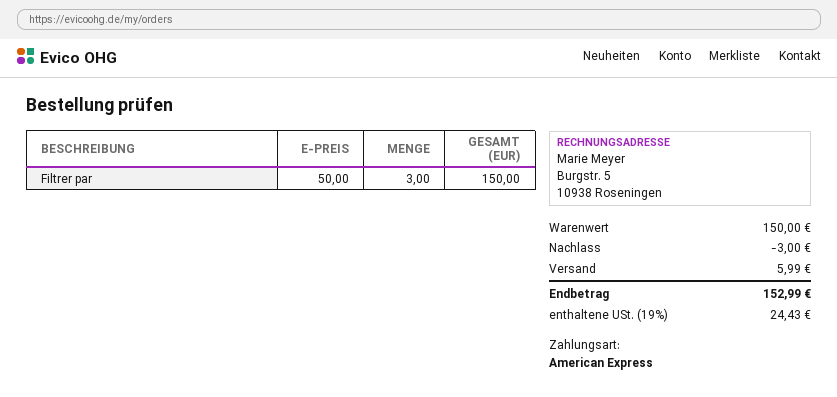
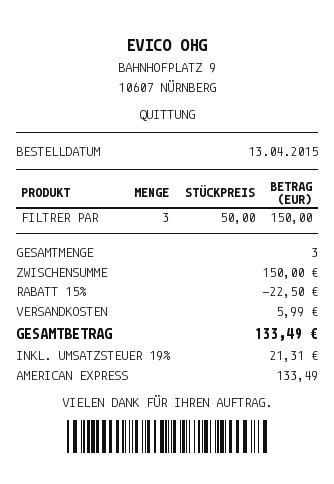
discount: 3.00 -> 22.50
tax: 19% = 24.43 -> 19% = 21.31
total: 152.99 -> 133.49

